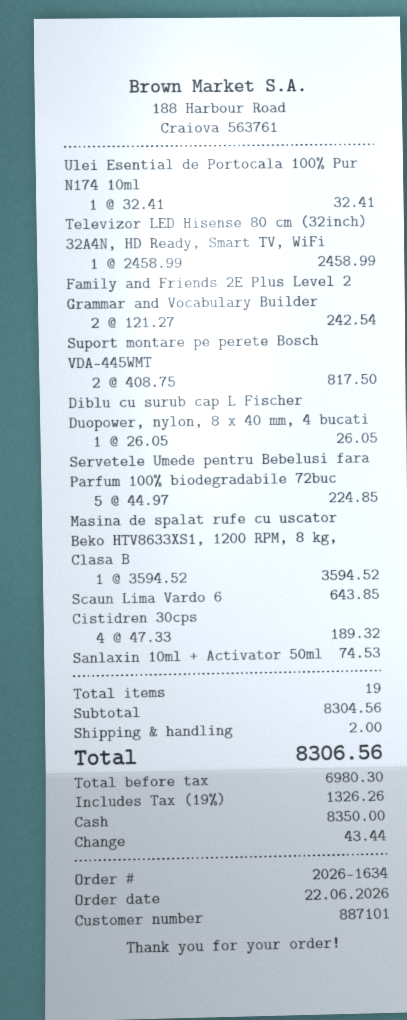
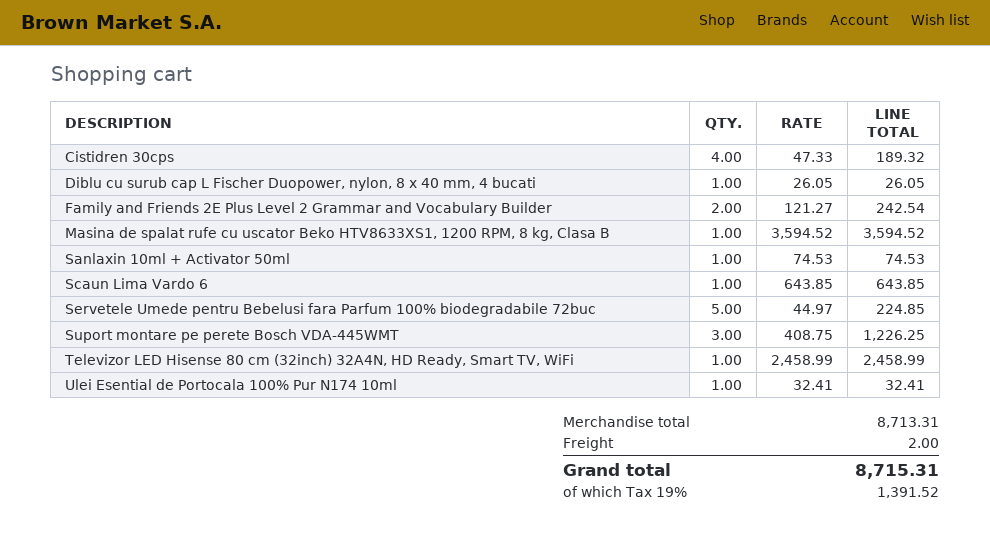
Suport montare pe perete Bosch VDA-445WMT: 2 x 408.75 = 817.50 -> 3 x 408.75 = 1226.25
subtotal: 8304.56 -> 8713.31
tax: 19% = 1326.26 -> 19% = 1391.52
total: 8306.56 -> 8715.31

